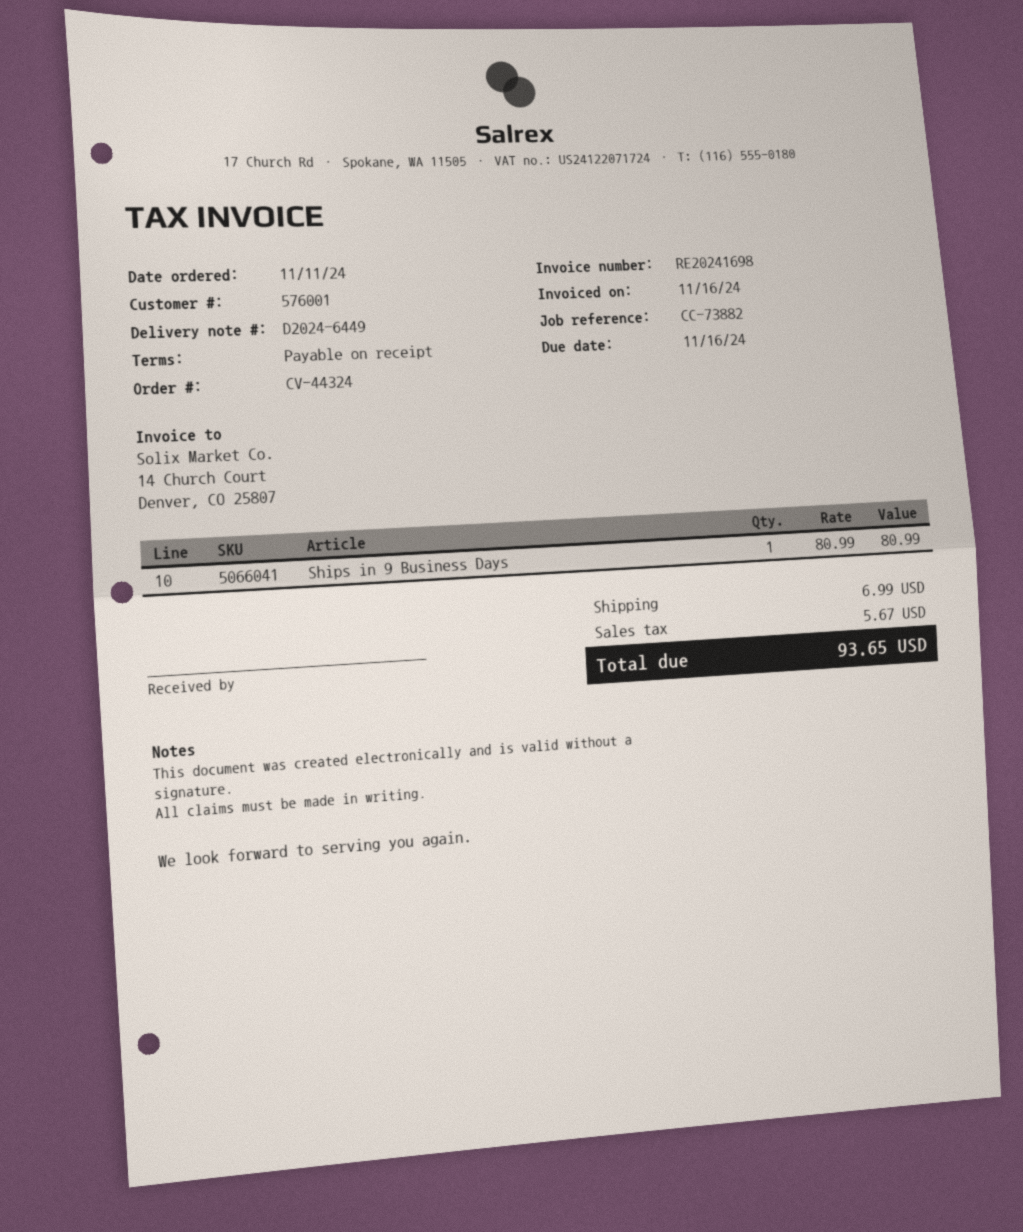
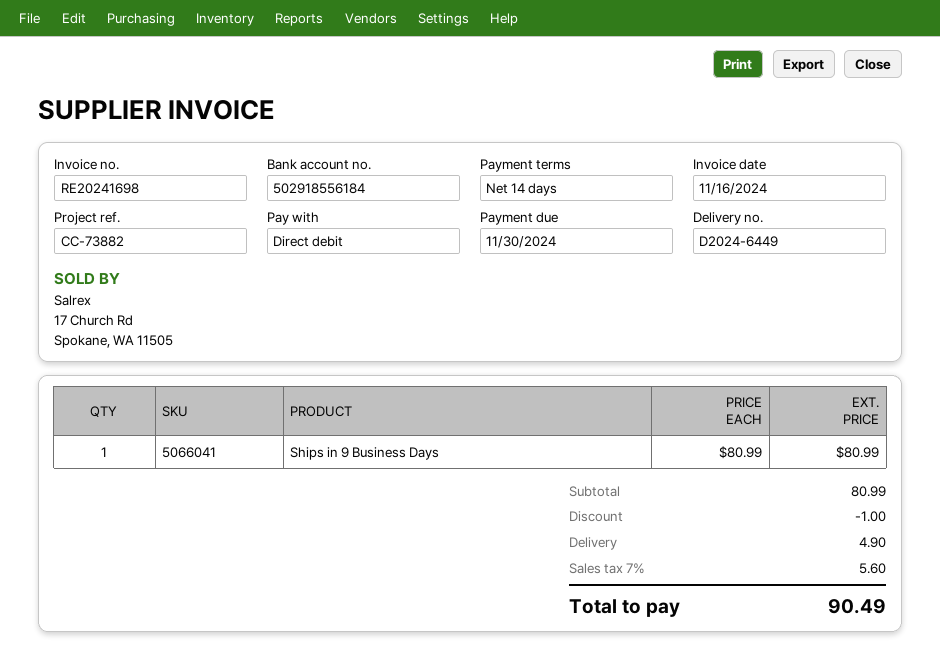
payment terms: on receipt -> 14 days
due date: 2024-11-16 -> 2024-11-30
discount: none -> 1.00
shipping: 6.99 -> 4.90
tax: 5.67 -> 5.60
total: 93.65 -> 90.49

